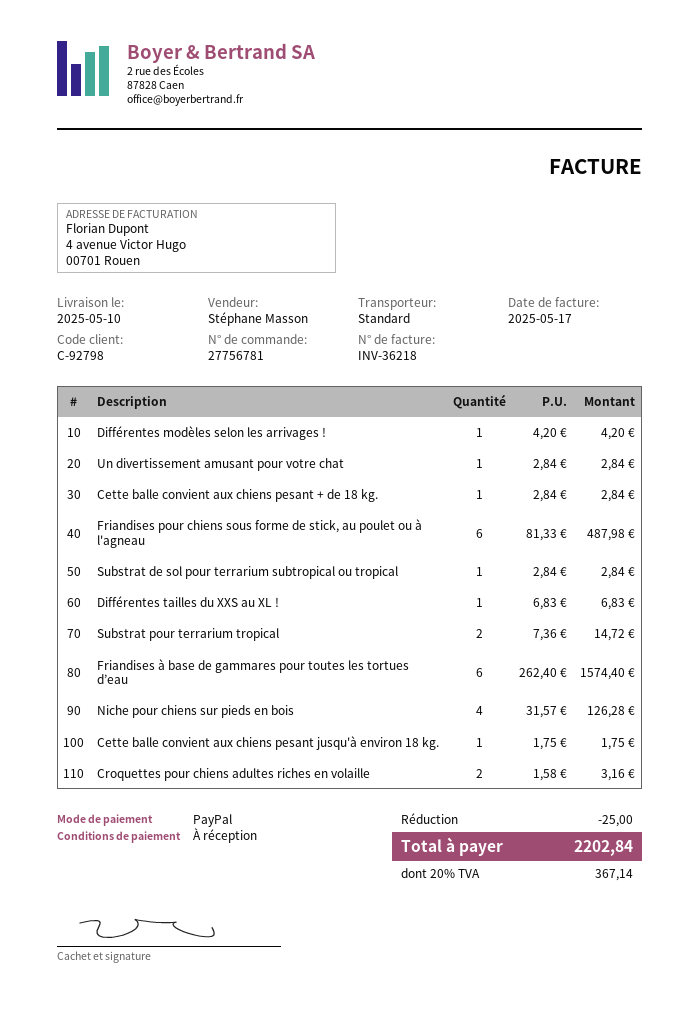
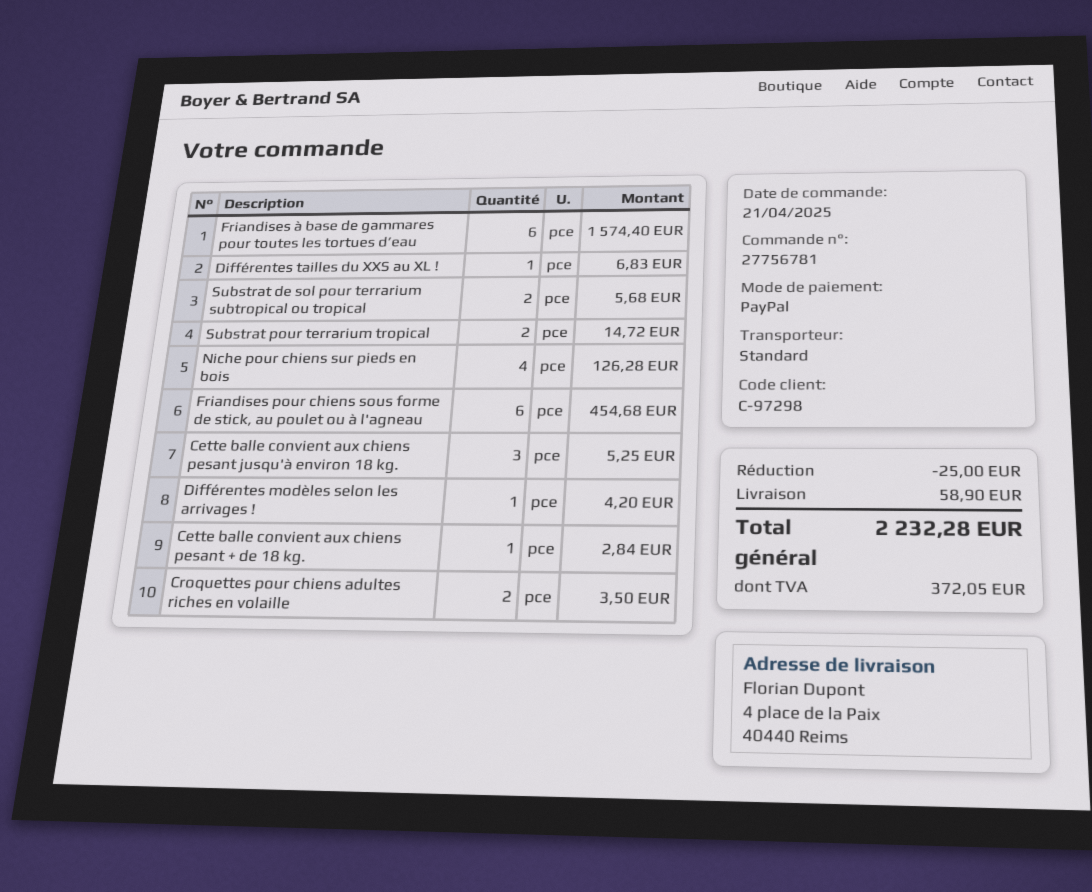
customer number: C-92798 -> C-97298
Un divertissement amusant pour votre chat: 1 for 2.84 -> none
Friandises pour chiens sous forme de stick, au poulet ou à l'agneau: 6 for 487.98 -> 6 for 454.68
Substrat de sol pour terrarium subtropical ou tropical: 1 for 2.84 -> 2 for 5.68
Cette balle convient aux chiens pesant jusqu'à environ 18 kg.: 1 for 1.75 -> 3 for 5.25
Croquettes pour chiens adultes riches en volaille: 2 for 3.16 -> 2 for 3.50
shipping: none -> 58.90
tax: 367.14 -> 372.05
total: 2202.84 -> 2232.28

